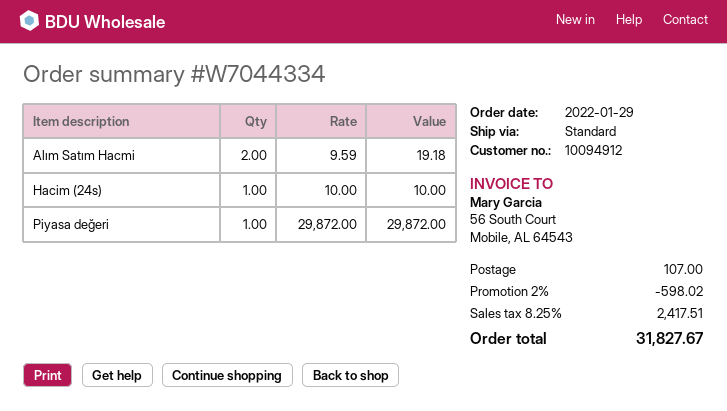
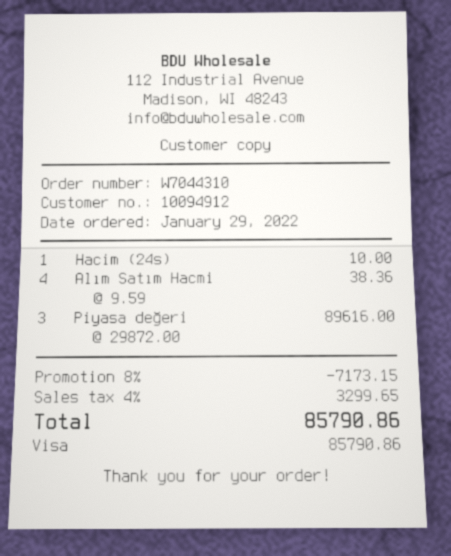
order number: W7044334 -> W7044310
Alım Satım Hacmi: 2 x 9.59 = 19.18 -> 4 x 9.59 = 38.36
Piyasa değeri: 1 x 29872.00 = 29872.00 -> 3 x 29872.00 = 89616.00
discount: 2% = 598.02 -> 8% = 7173.15
shipping: 107.00 -> none
tax: 8.25% = 2417.51 -> 4% = 3299.65
total: 31827.67 -> 85790.86

